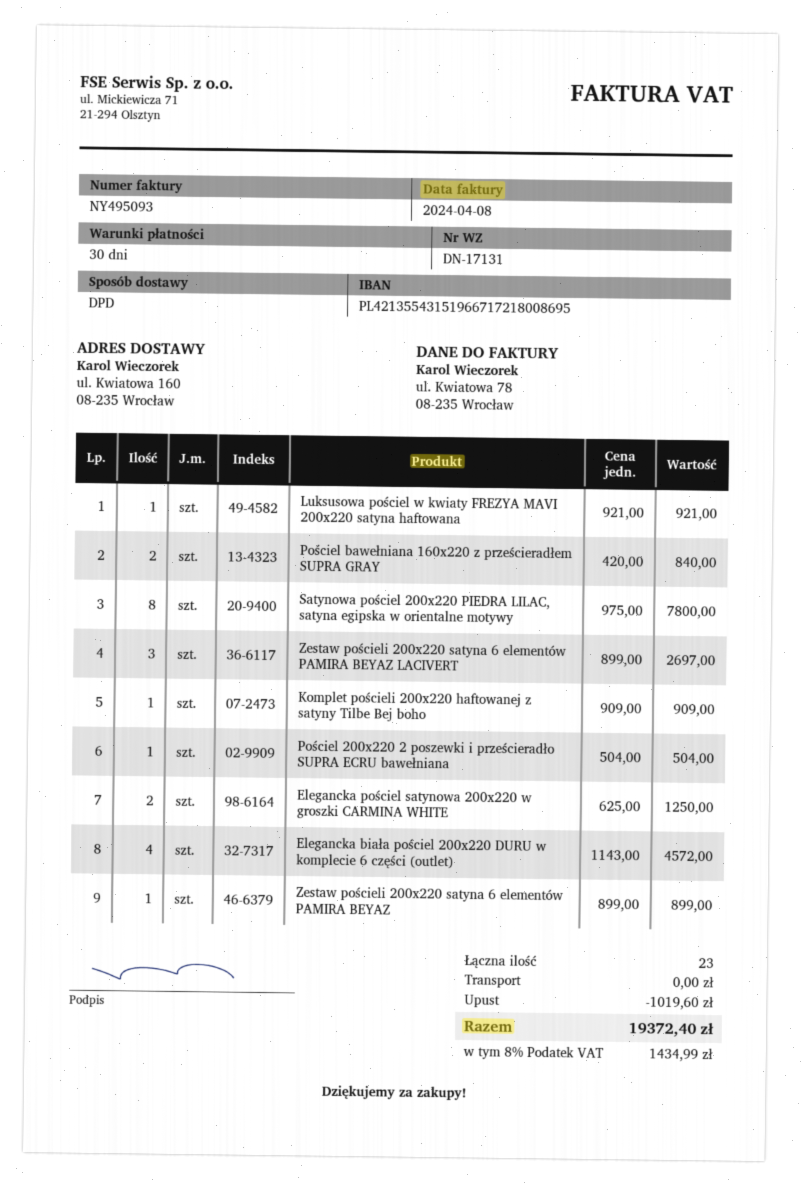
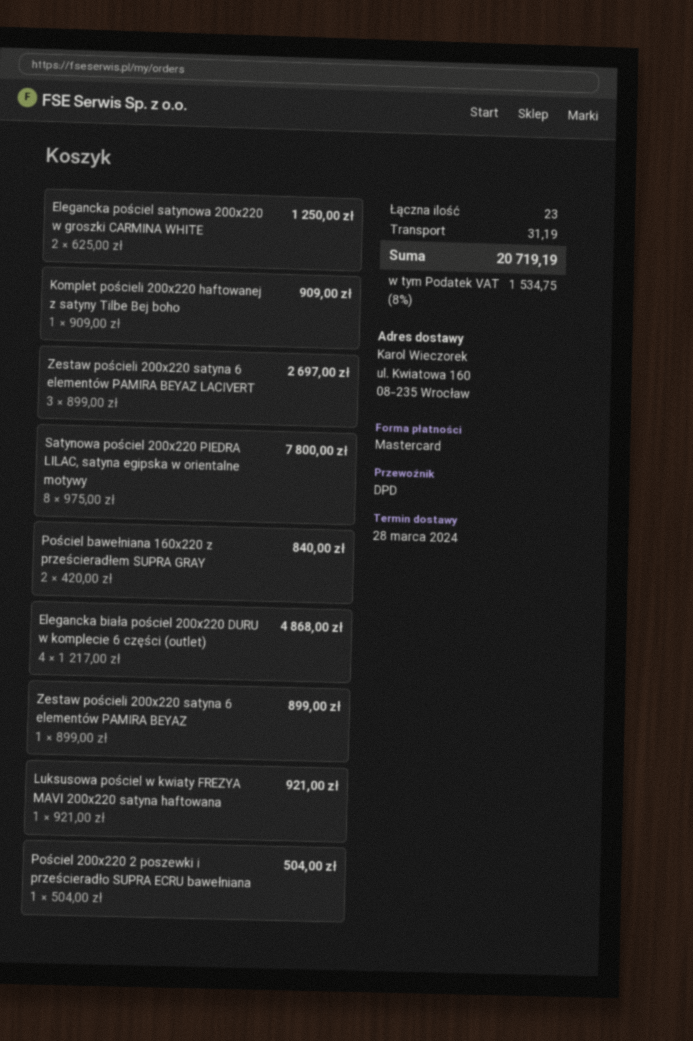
Elegancka biała pościel 200x220 DURU w komplecie 6 części (outlet): 4 x 1143.00 = 4572.00 -> 4 x 1217.00 = 4868.00
discount: 1019.60 -> none
shipping: 0.00 -> 31.19
tax: 8% = 1434.99 -> 8% = 1534.75
total: 19372.40 -> 20719.19

